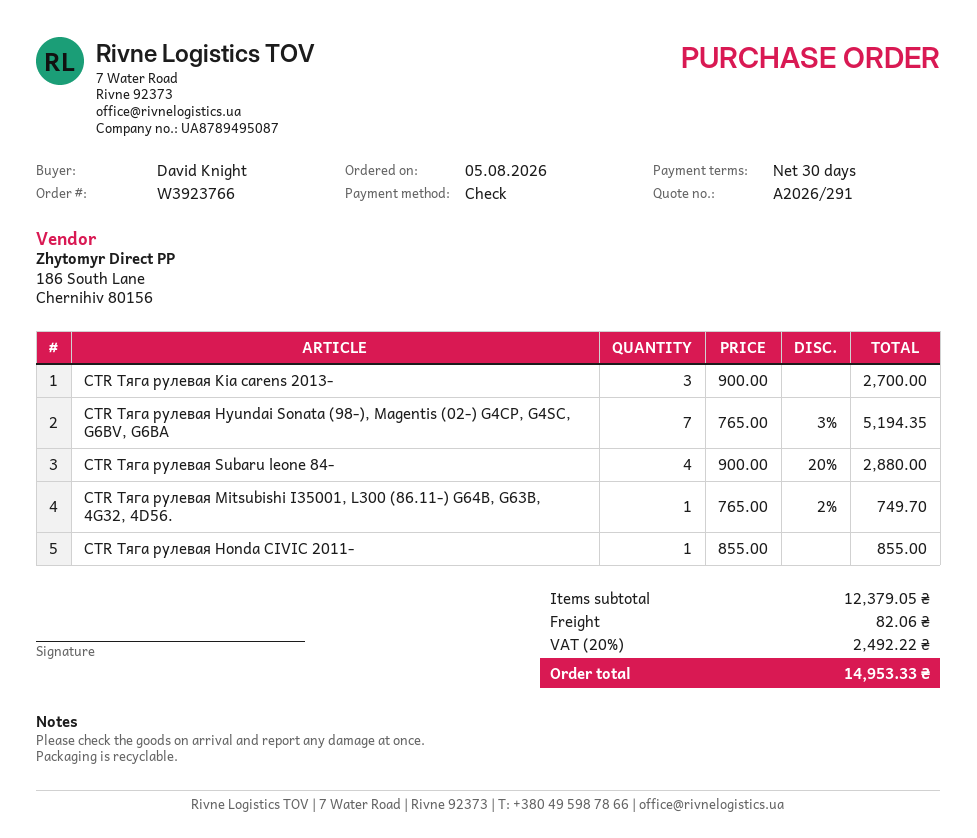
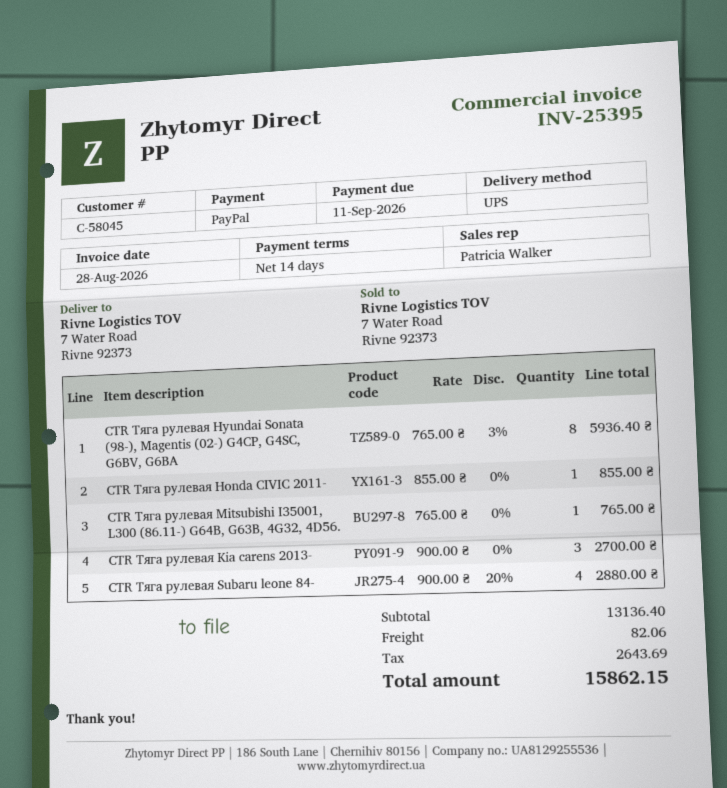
payment terms: 30 days -> 14 days
payment method: cheque -> PayPal
CTR Тяга рулевая Hyundai Sonata (98-), Magentis (02-) G4CP, G4SC, G6BV, G6BA: 7 x 765.00 - 3% = 5194.35 -> 8 x 765.00 - 3% = 5936.40
CTR Тяга рулевая Mitsubishi I35001, L300 (86.11-) G64B, G63B, 4G32, 4D56.: 1 x 765.00 - 2% = 749.70 -> 1 x 765.00 = 765.00
subtotal: 12379.05 -> 13136.40
tax: 2492.22 -> 2643.69
total: 14953.33 -> 15862.15

